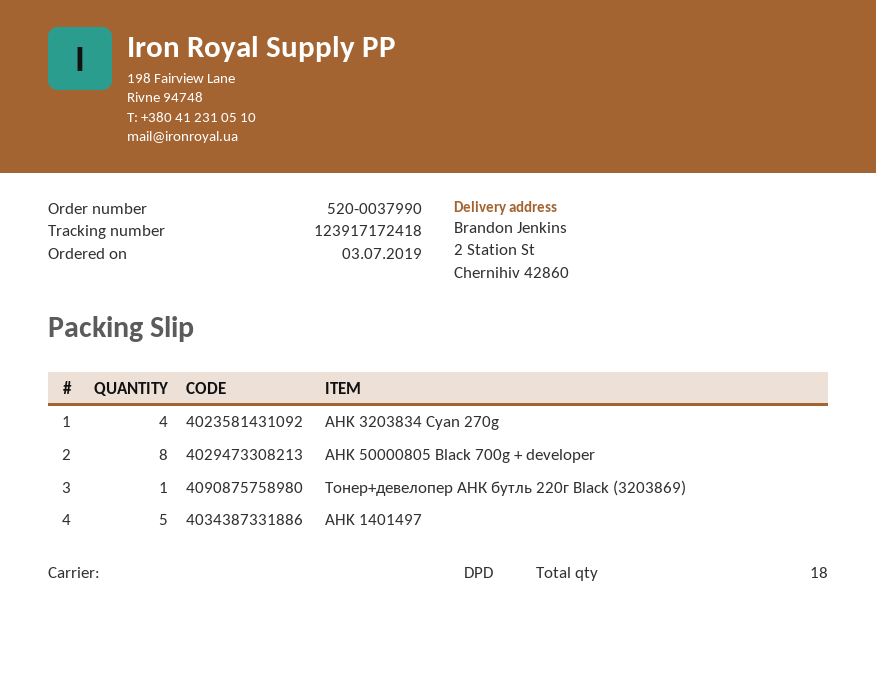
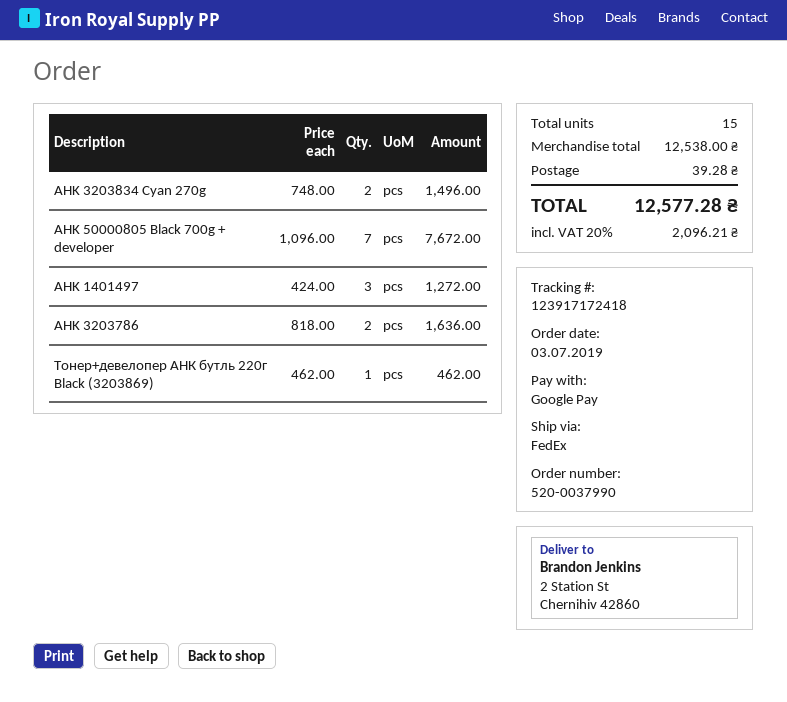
shipping method: DPD -> FedEx
AHK 3203834 Cyan 270g: 4 -> 2
AHK 50000805 Black 700g + developer: 8 -> 7
AHK 1401497: 5 -> 3
AHK 3203786: none -> 2
total quantity: 18 -> 15

